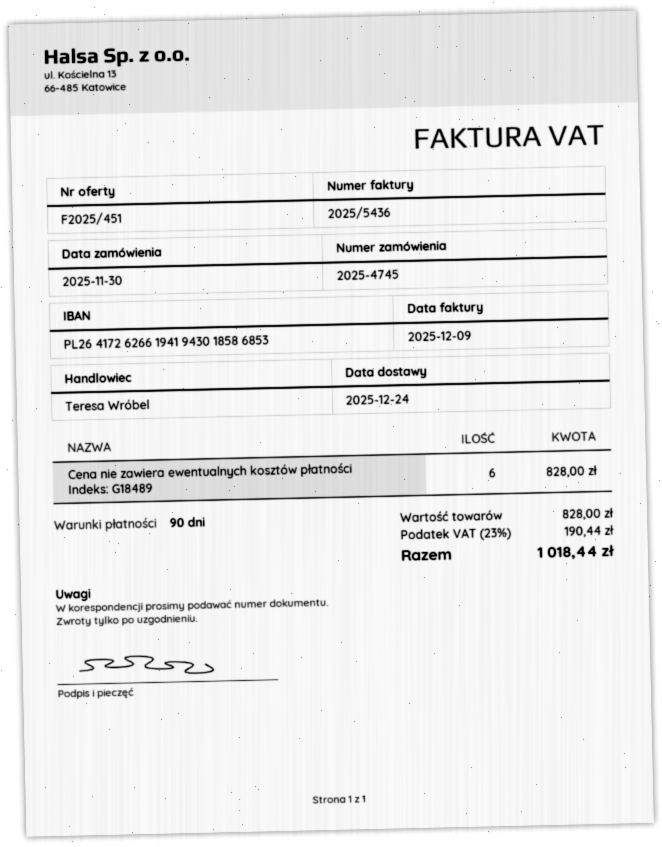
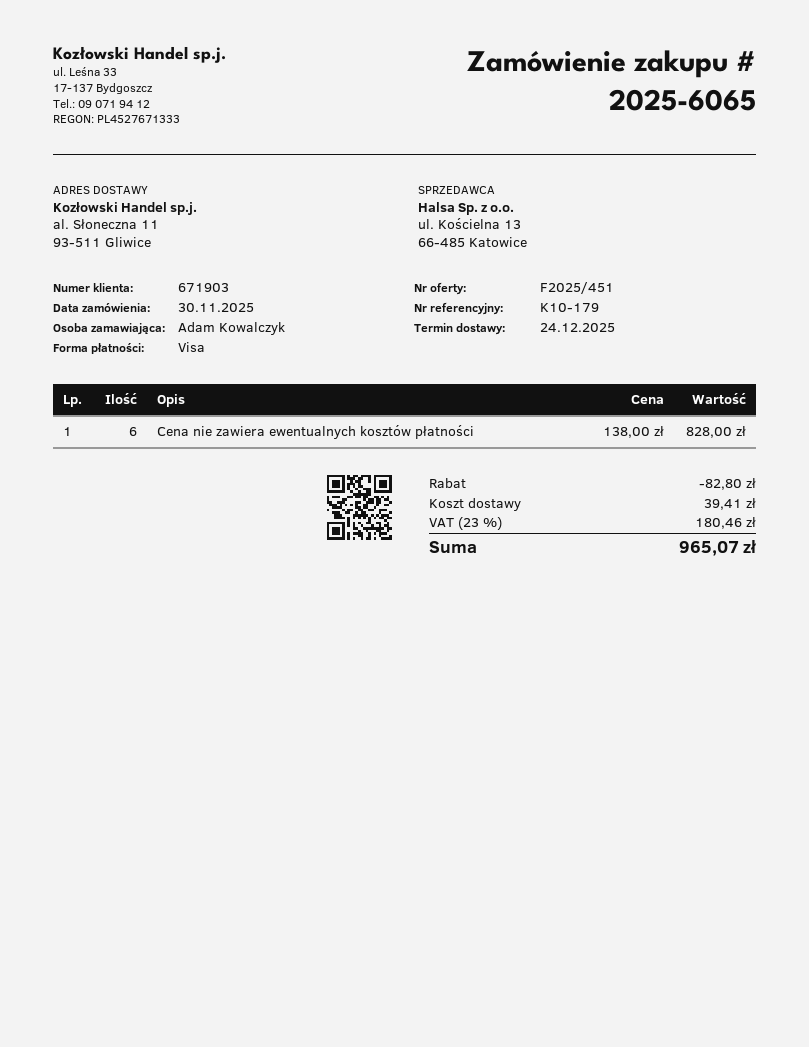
order number: 2025-4745 -> 2025-6065
discount: none -> 82.80
shipping: none -> 39.41
tax: 23% = 190.44 -> 23% = 180.46
total: 1018.44 -> 965.07

